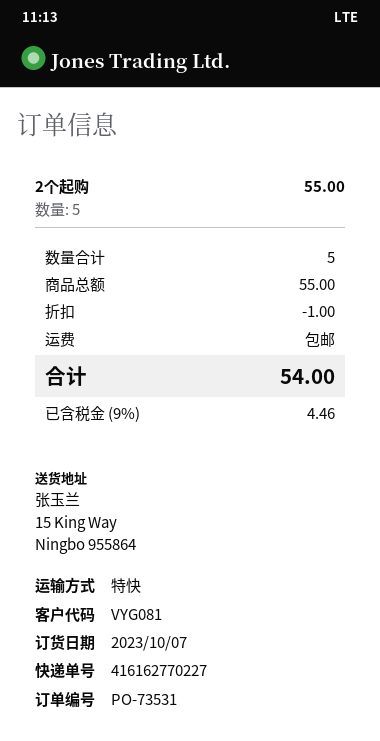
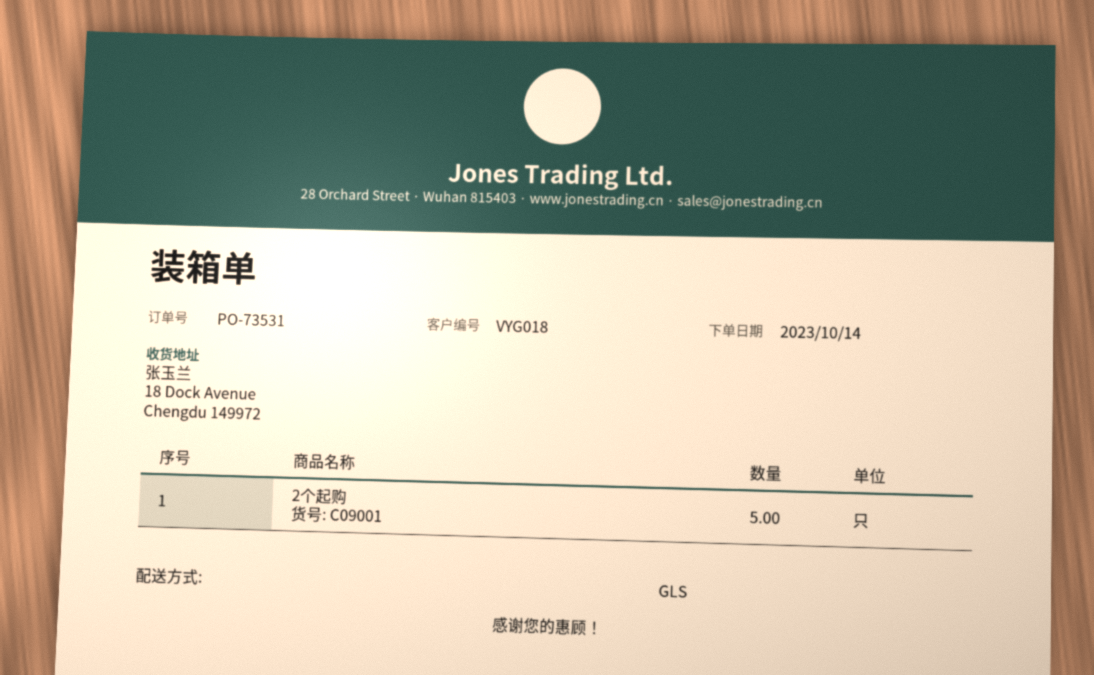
order date: 2023-10-07 -> 2023-10-14
customer number: VYG081 -> VYG018
shipping method: express -> GLS
ship to: 15 King Way, Ningbo 955864 -> 18 Dock Avenue, Chengdu 149972

